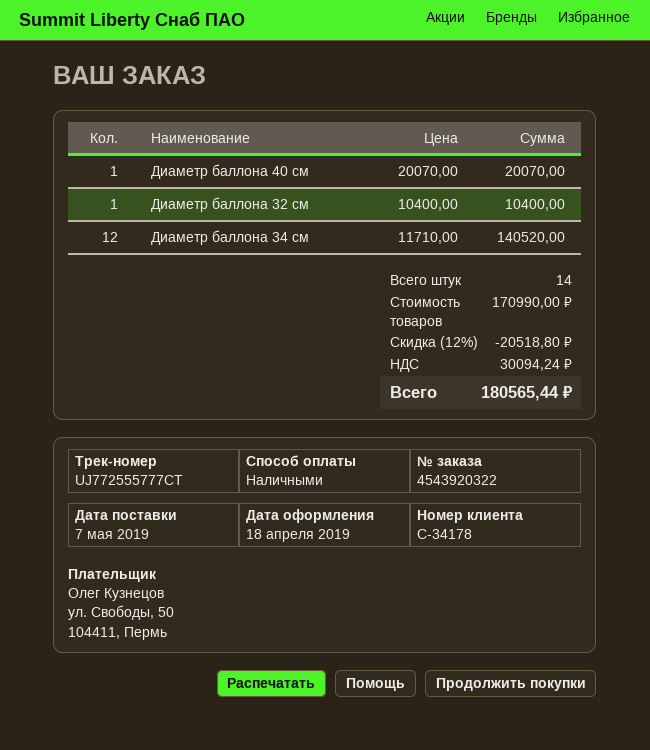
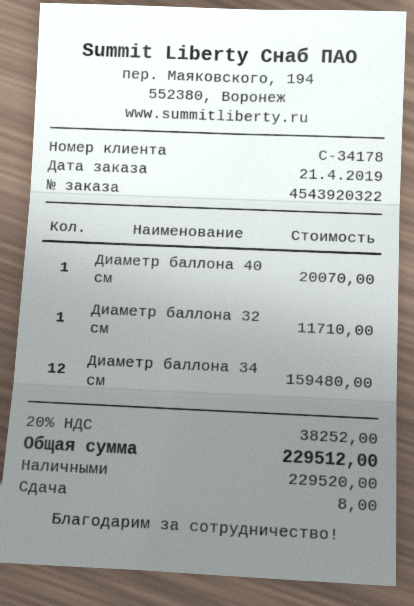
order date: 2019-04-18 -> 2019-04-21
Диаметр баллона 32 см: 1 for 10400.00 -> 1 for 11710.00
Диаметр баллона 34 см: 12 for 140520.00 -> 12 for 159480.00
discount: 12% = 20518.80 -> none
tax: 30094.24 -> 38252.00
total: 180565.44 -> 229512.00

